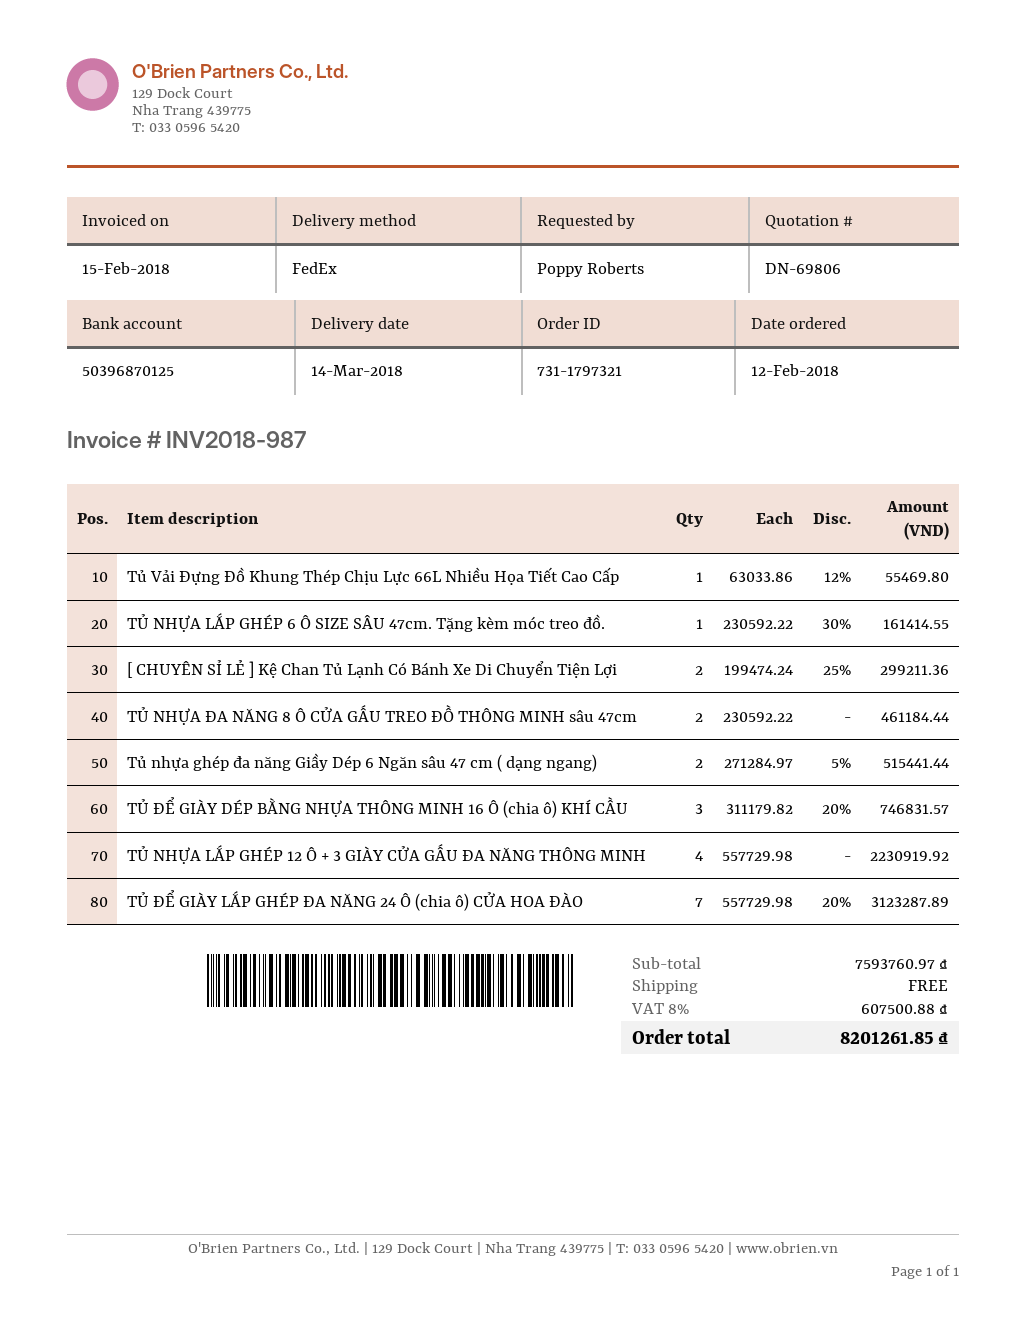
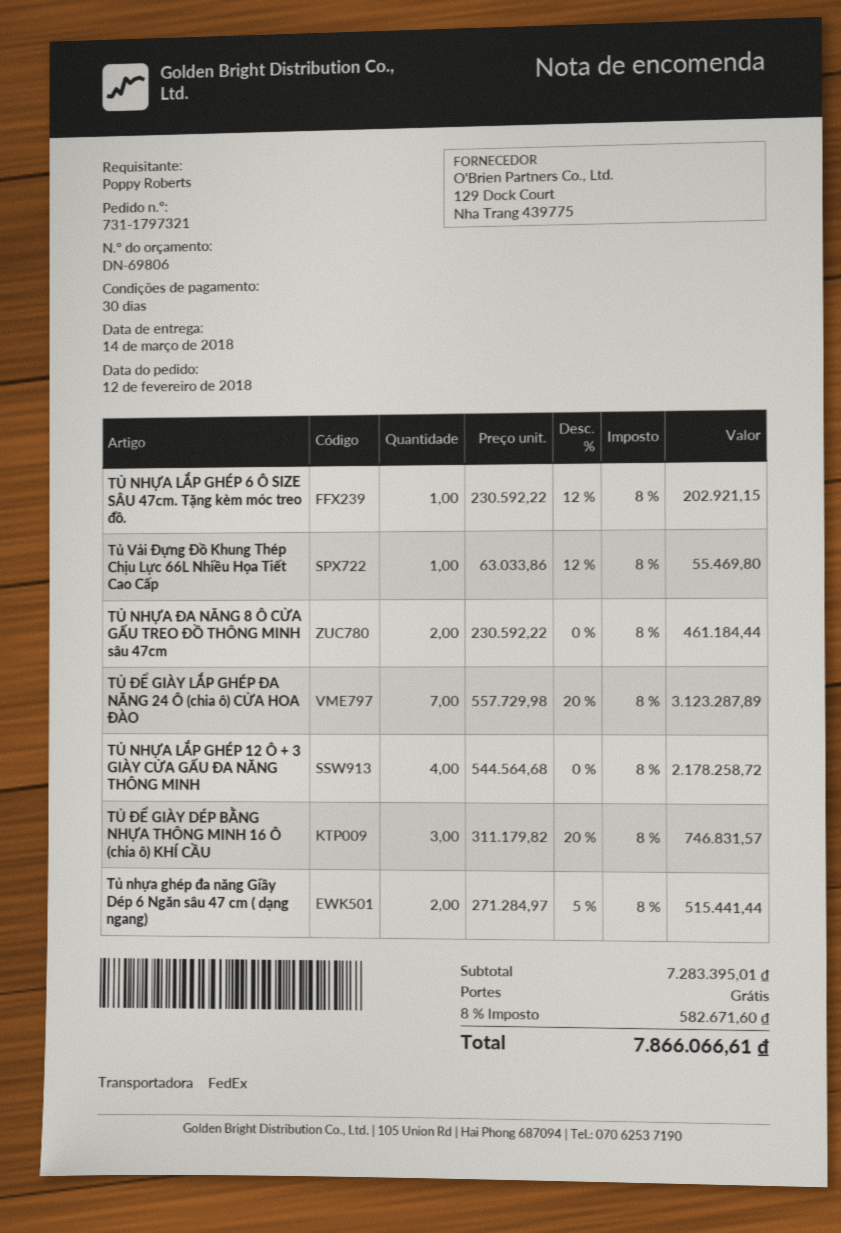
TỦ NHỰA LẮP GHÉP 6 Ô SIZE SÂU 47cm. Tặng kèm móc treo đồ.: 1 x 230592.22 - 30% = 161414.55 -> 1 x 230592.22 - 12% = 202921.15
[ CHUYÊN SỈ LẺ ] Kệ Chan Tủ Lạnh Có Bánh Xe Di Chuyển Tiện Lợi: 2 x 199474.24 - 25% = 299211.36 -> none
TỦ NHỰA LẮP GHÉP 12 Ô + 3 GIÀY CỬA GẤU ĐA NĂNG THÔNG MINH: 4 x 557729.98 = 2230919.92 -> 4 x 544564.68 = 2178258.72
subtotal: 7593760.97 -> 7283395.01
tax: 8% = 607500.88 -> 8% = 582671.60
total: 8201261.85 -> 7866066.61

